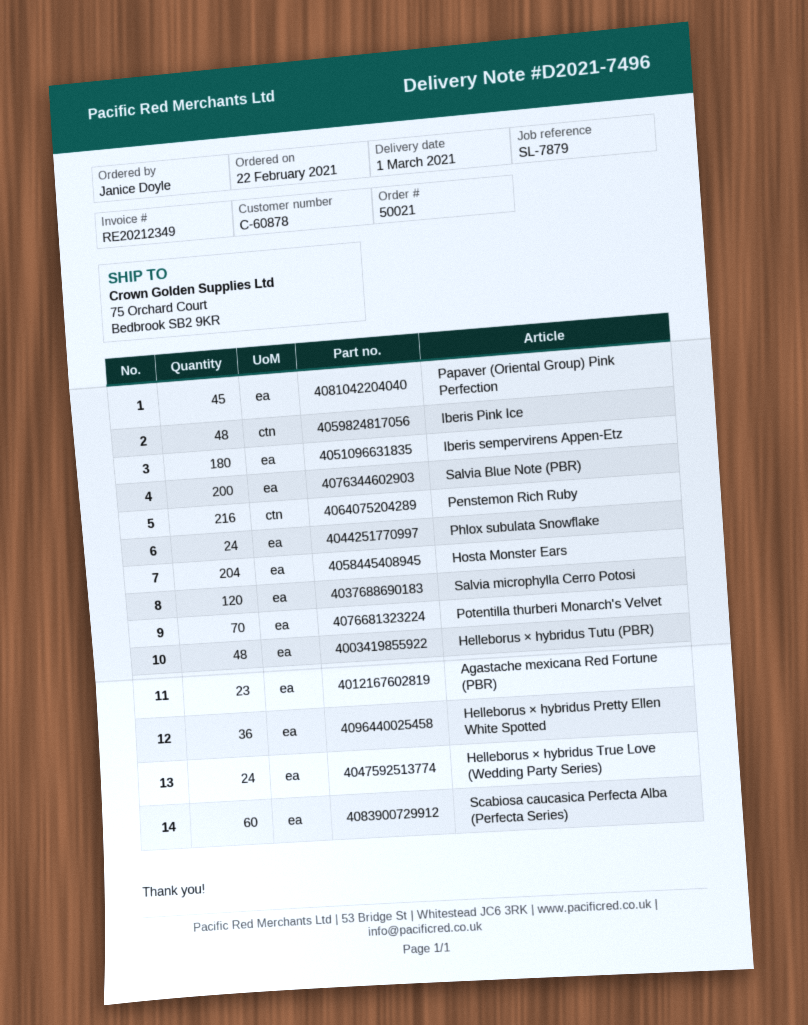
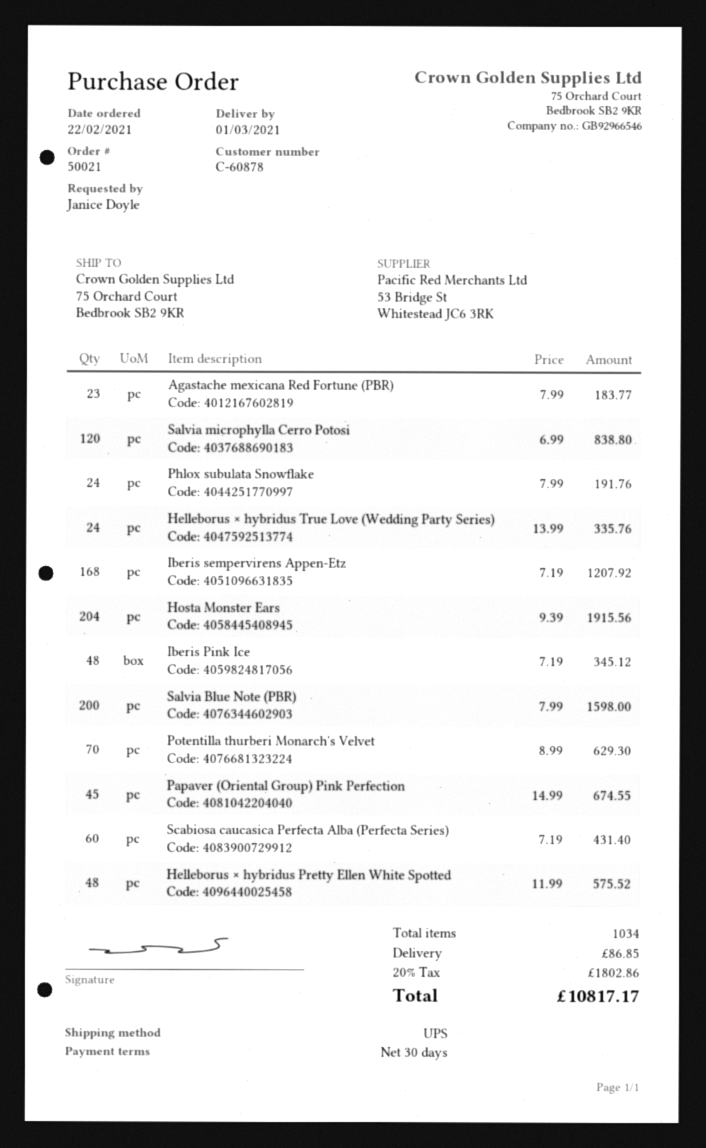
Iberis sempervirens Appen-Etz: 180 -> 168
Penstemon Rich Ruby: 216 -> none
Helleborus × hybridus Tutu (PBR): 48 -> none
Helleborus × hybridus Pretty Ellen White Spotted: 36 -> 48

